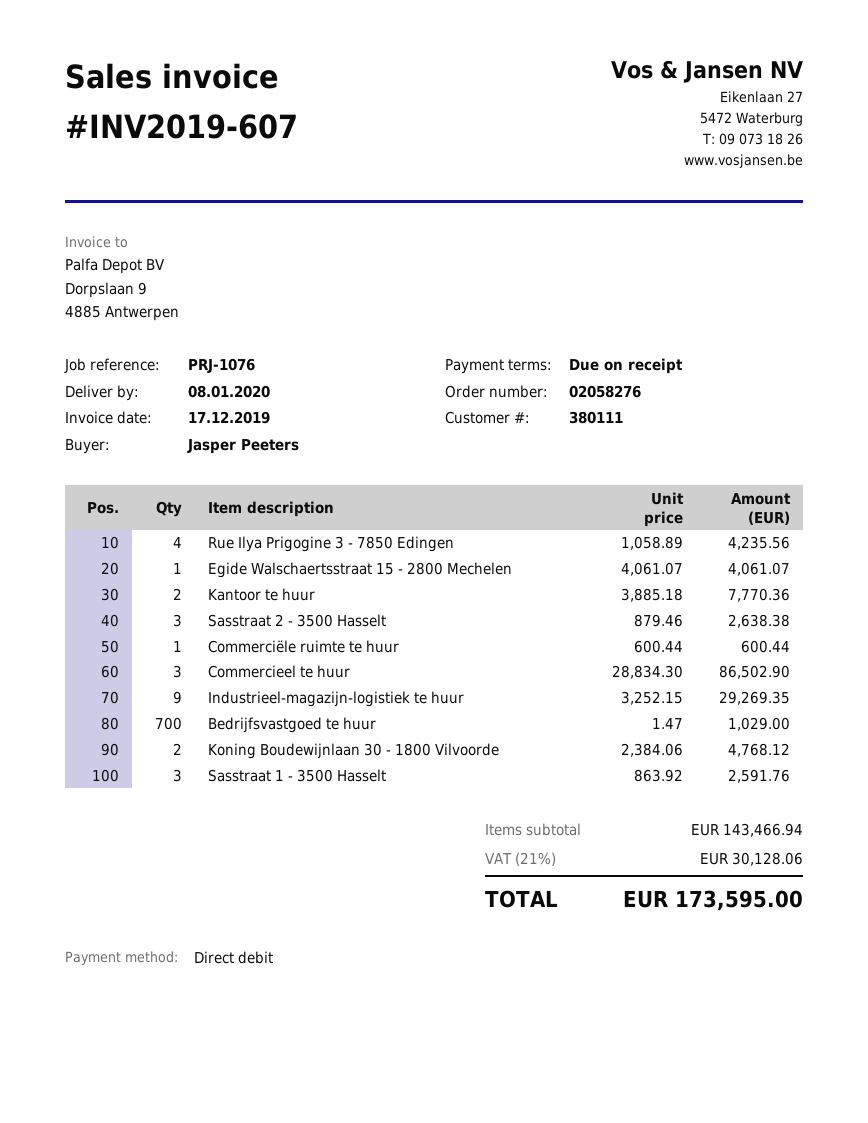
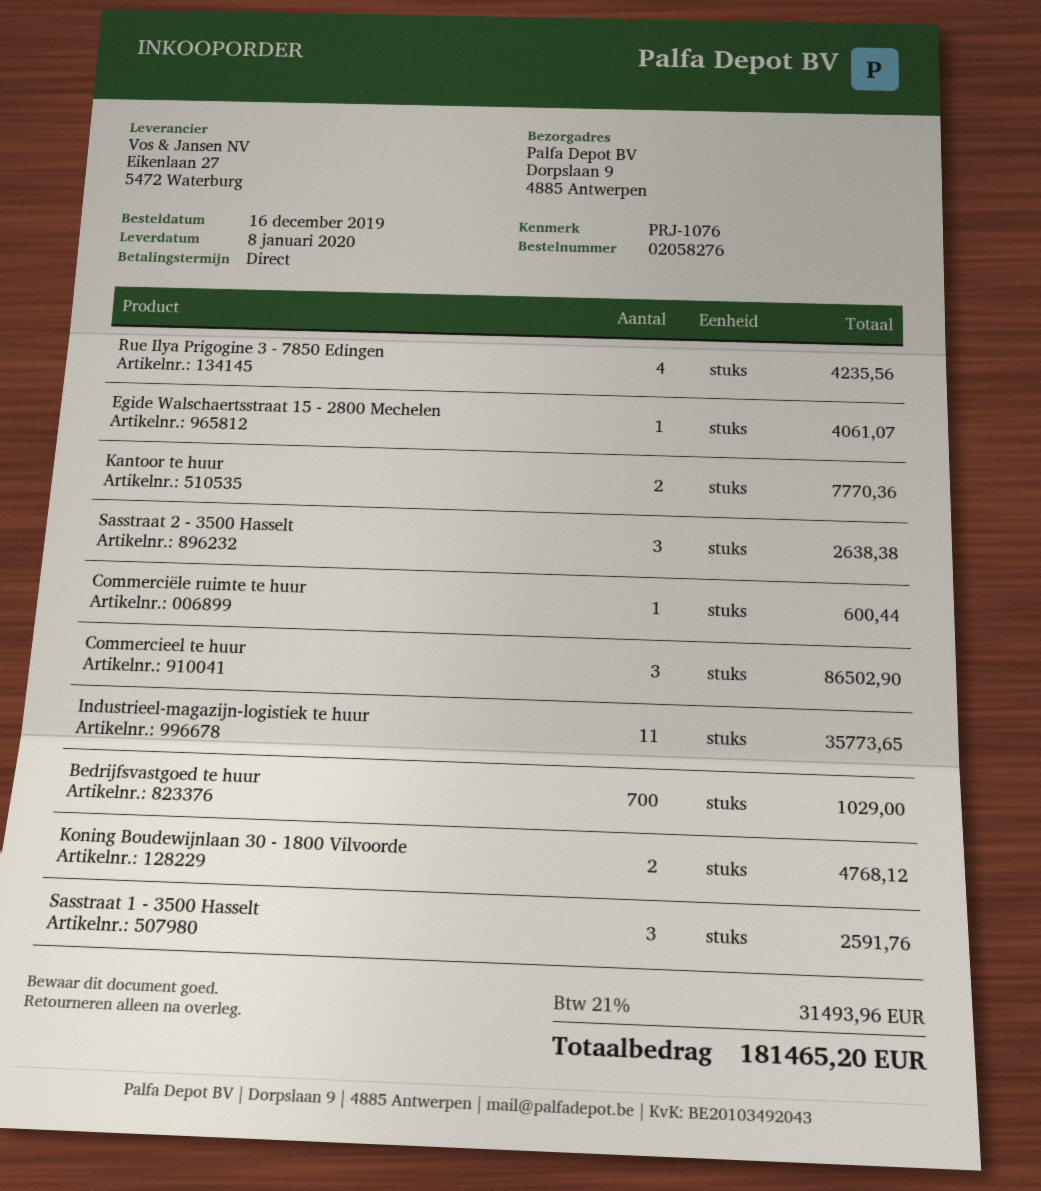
Industrieel-magazijn-logistiek te huur: 9 for 29269.35 -> 11 for 35773.65
tax: 21% = 30128.06 -> 21% = 31493.96
total: 173595.00 -> 181465.20

